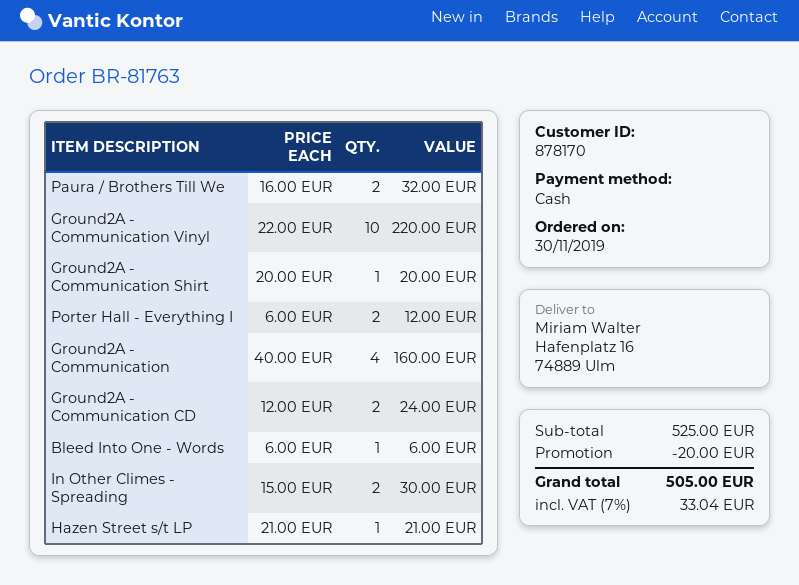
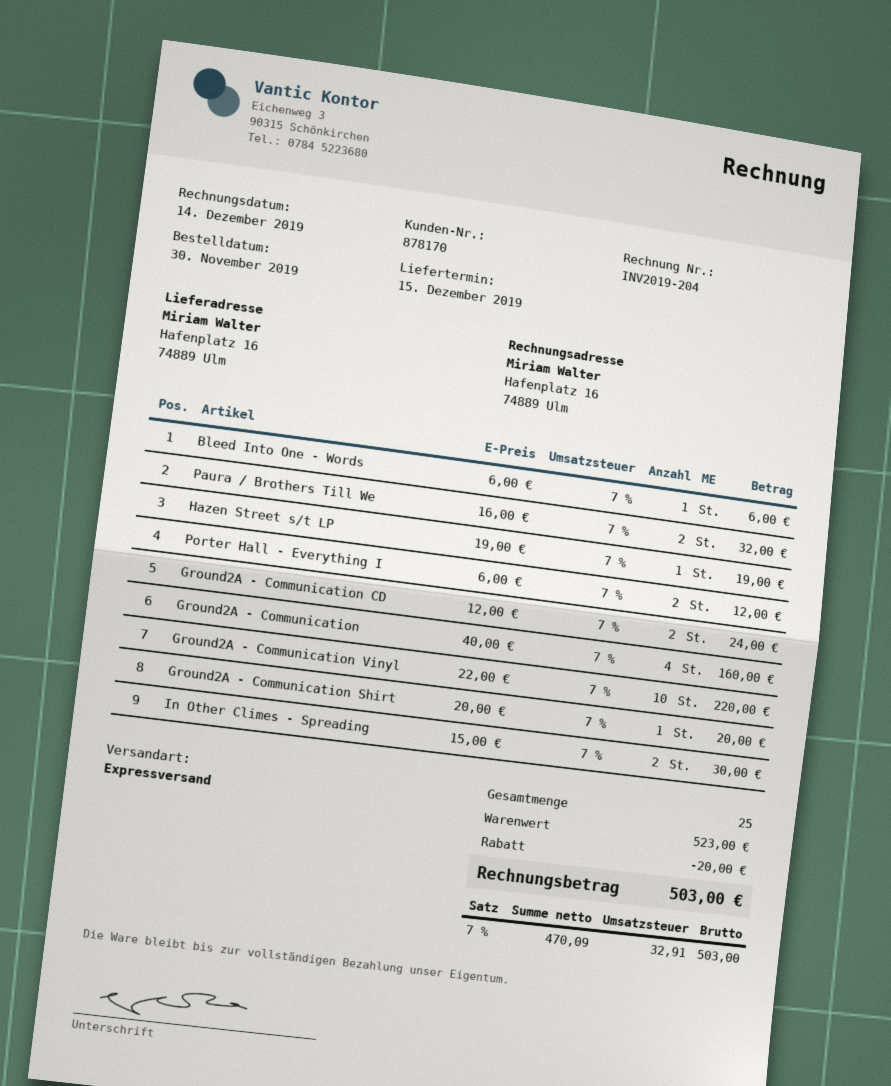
Hazen Street s/t LP: 1 x 21.00 = 21.00 -> 1 x 19.00 = 19.00
subtotal: 525.00 -> 523.00
tax: 7% = 33.04 -> 7% = 32.91
total: 505.00 -> 503.00

